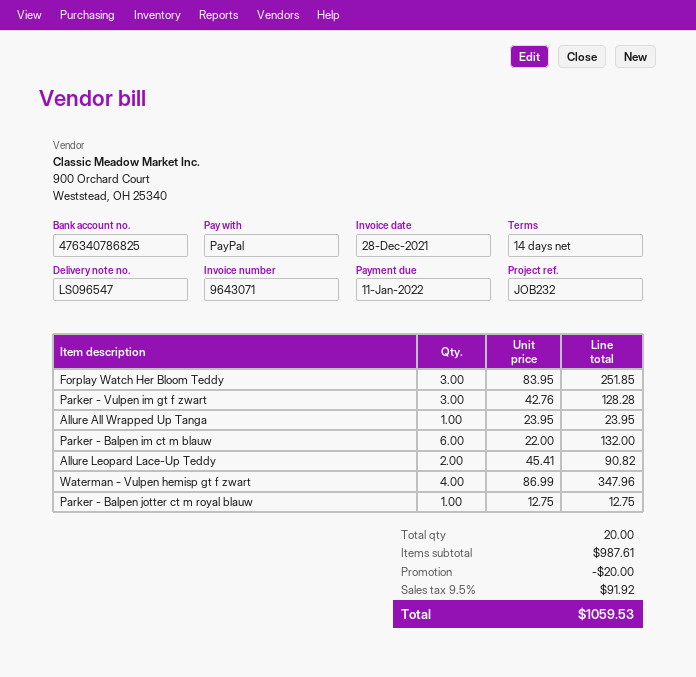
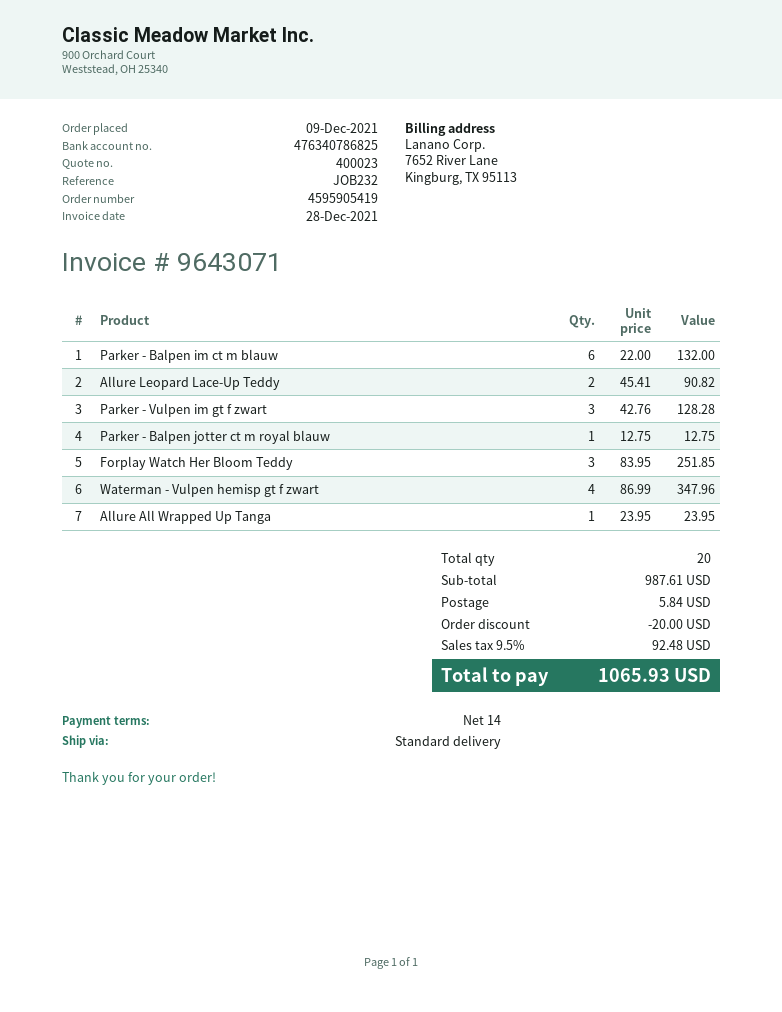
shipping: none -> 5.84
tax: 9.5% = 91.92 -> 9.5% = 92.48
total: 1059.53 -> 1065.93

